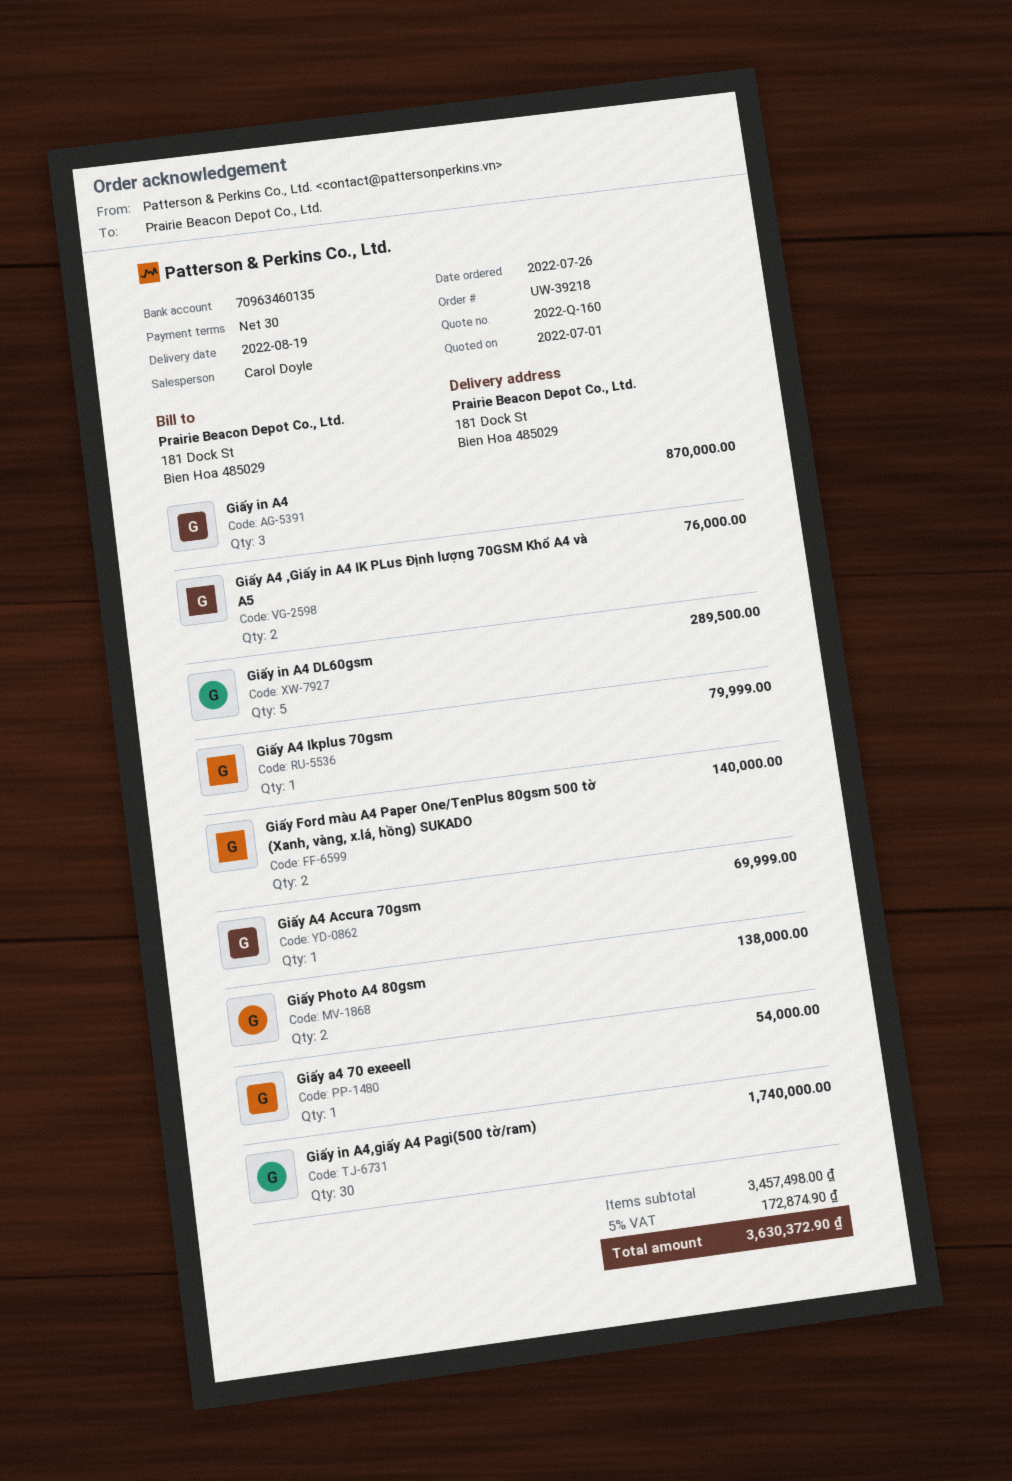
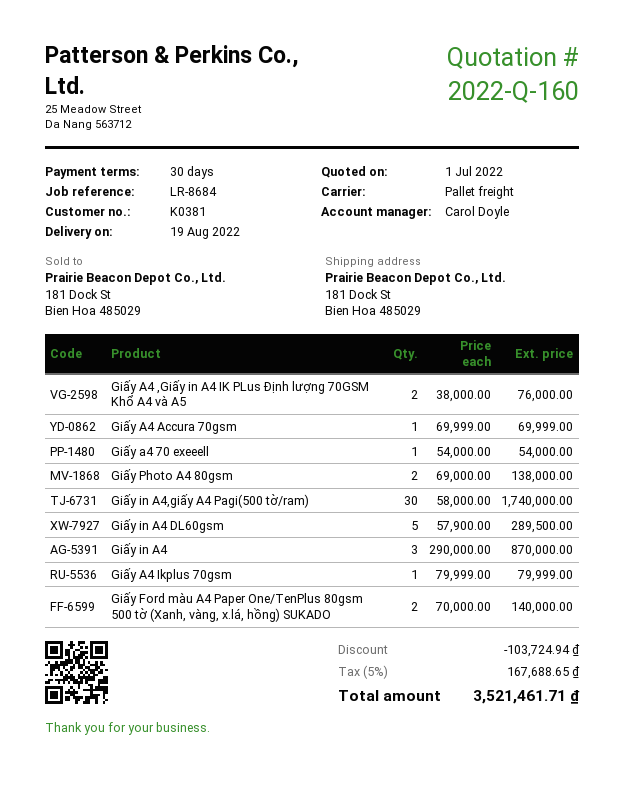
discount: none -> 103724.94
tax: 5% = 172874.90 -> 5% = 167688.65
total: 3630372.90 -> 3521461.71

